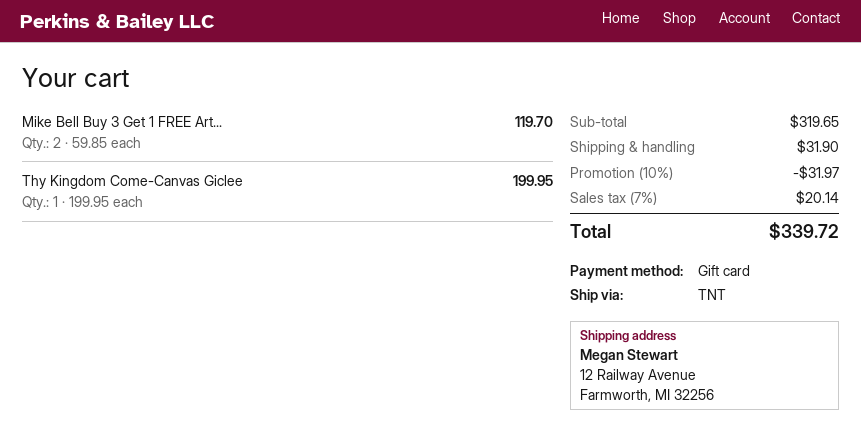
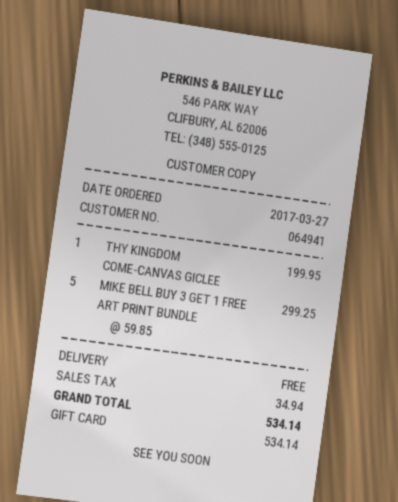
Mike Bell Buy 3 Get 1 FREE Art...: 2 x 59.85 = 119.70 -> 5 x 59.85 = 299.25
discount: 10% = 31.97 -> none
shipping: 31.90 -> 0.00
tax: 20.14 -> 34.94
total: 339.72 -> 534.14

